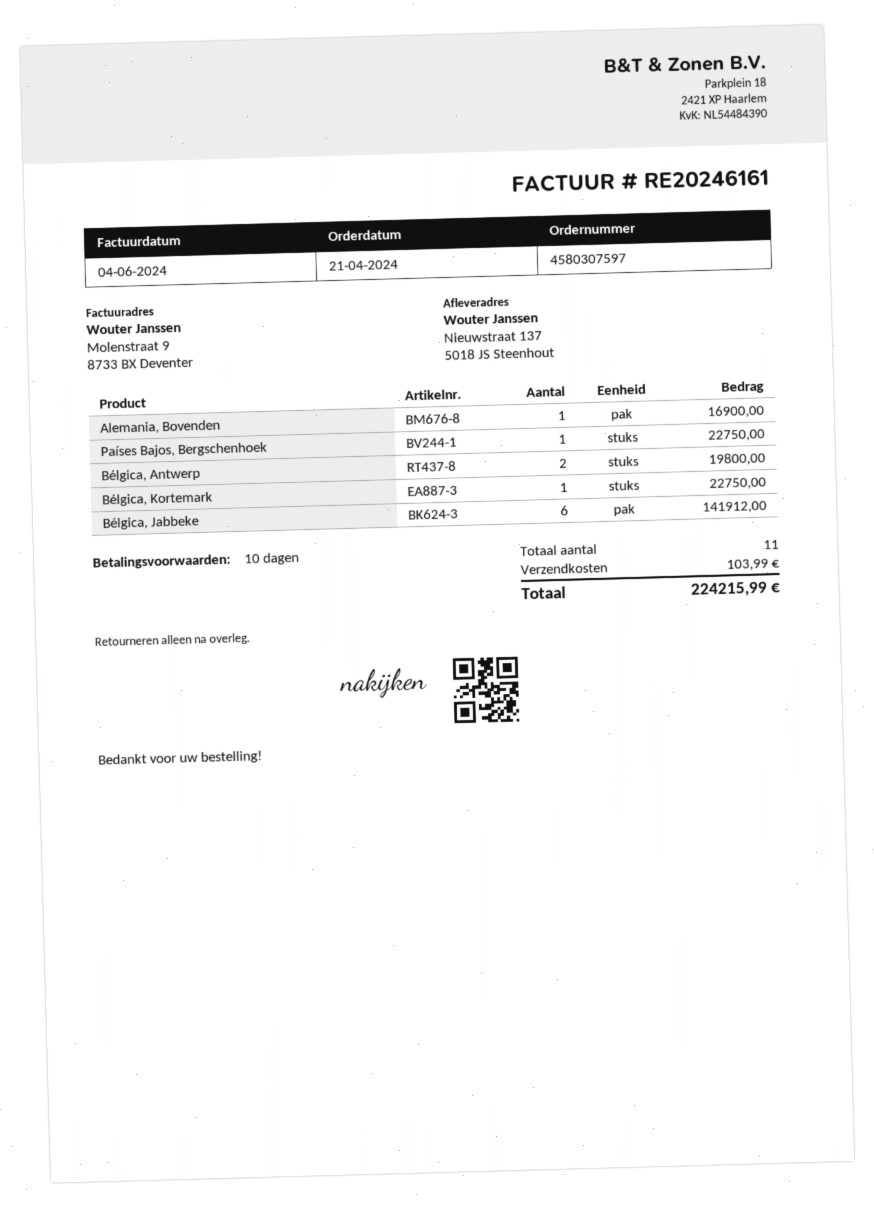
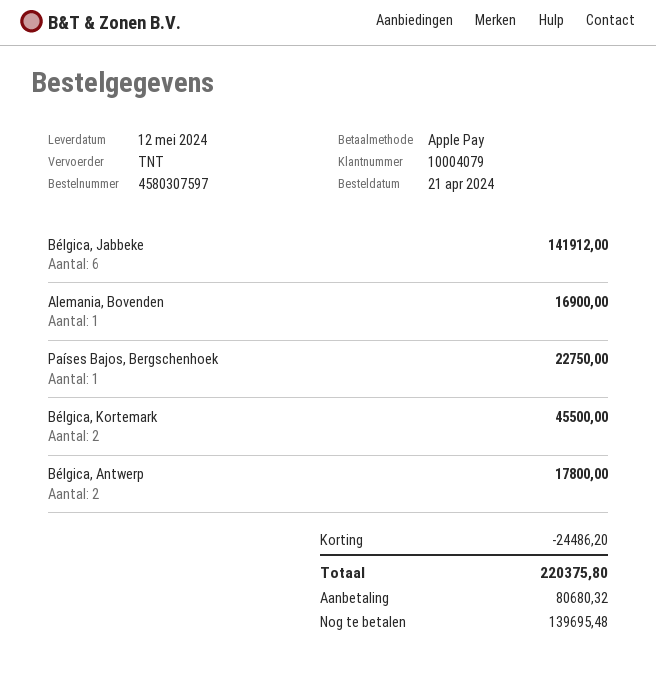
Bélgica, Antwerp: 2 for 19800.00 -> 2 for 17800.00
Bélgica, Kortemark: 1 for 22750.00 -> 2 for 45500.00
discount: none -> 24486.20
shipping: 103.99 -> none
total: 224215.99 -> 220375.80

